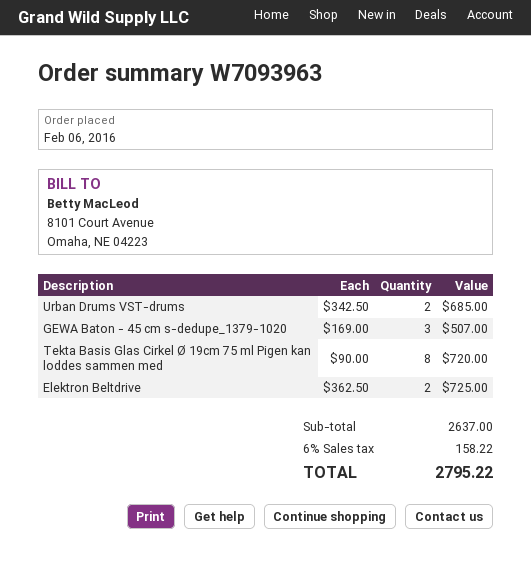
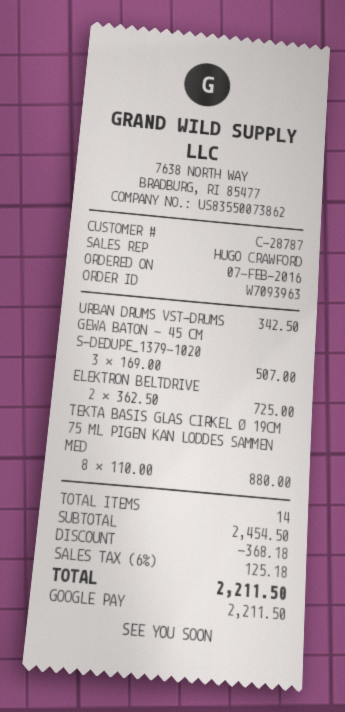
order date: 2016-02-06 -> 2016-02-07
Urban Drums VST-drums: 2 x 342.50 = 685.00 -> 1 x 342.50 = 342.50
Tekta Basis Glas Cirkel Ø 19cm 75 ml Pigen kan loddes sammen med: 8 x 90.00 = 720.00 -> 8 x 110.00 = 880.00
subtotal: 2637.00 -> 2454.50
discount: none -> 368.18
tax: 6% = 158.22 -> 6% = 125.18
total: 2795.22 -> 2211.50

